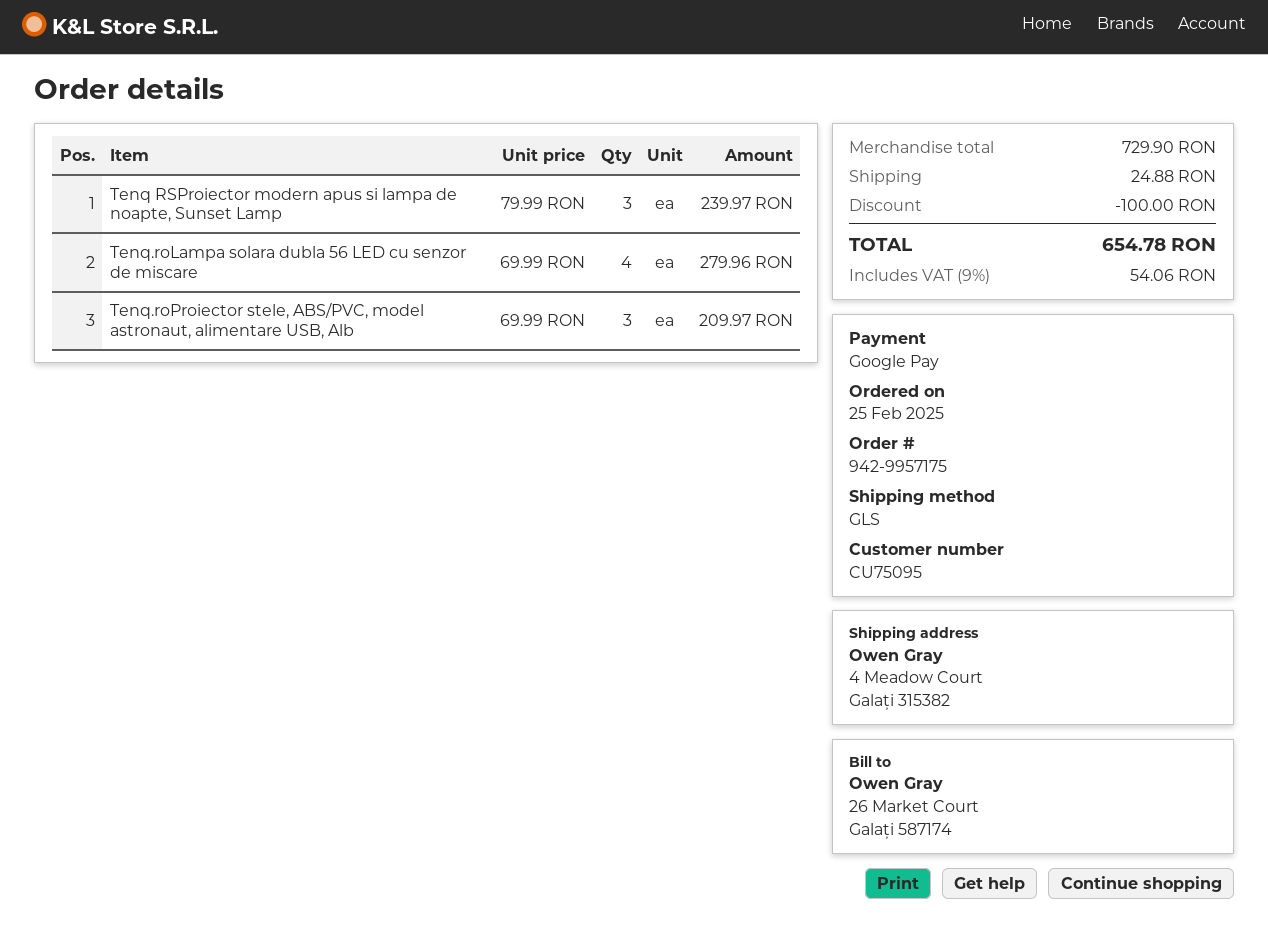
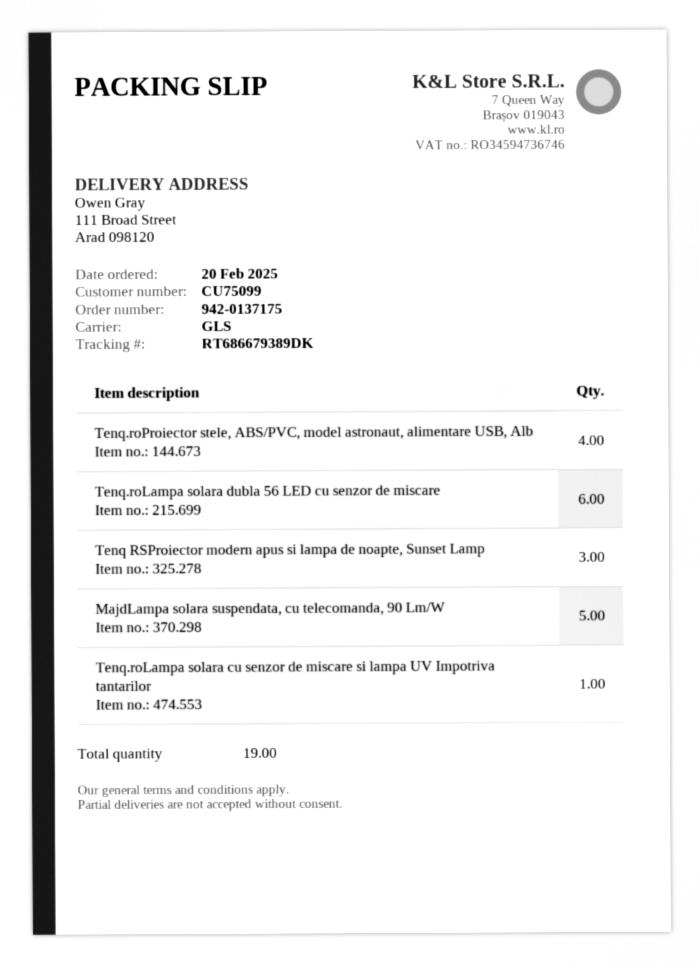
order number: 942-9957175 -> 942-0137175
order date: 2025-02-25 -> 2025-02-20
customer number: CU75095 -> CU75099
ship to: 4 Meadow Court, Galați 315382 -> 111 Broad Street, Arad 098120
Tenq.roLampa solara dubla 56 LED cu senzor de miscare: 4 -> 6
Tenq.roProiector stele, ABS/PVC, model astronaut, alimentare USB, Alb: 3 -> 4
MajdLampa solara suspendata, cu telecomanda, 90 Lm/W: none -> 5
Tenq.roLampa solara cu senzor de miscare si lampa UV Impotriva tantarilor: none -> 1

